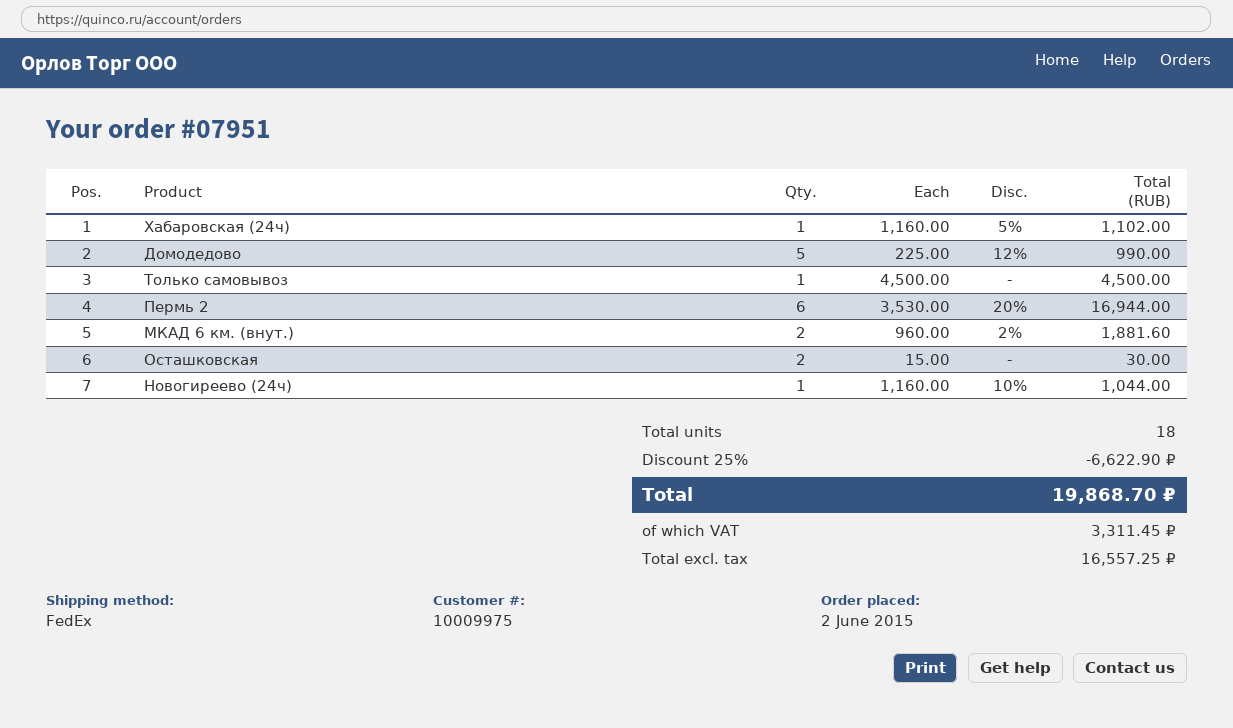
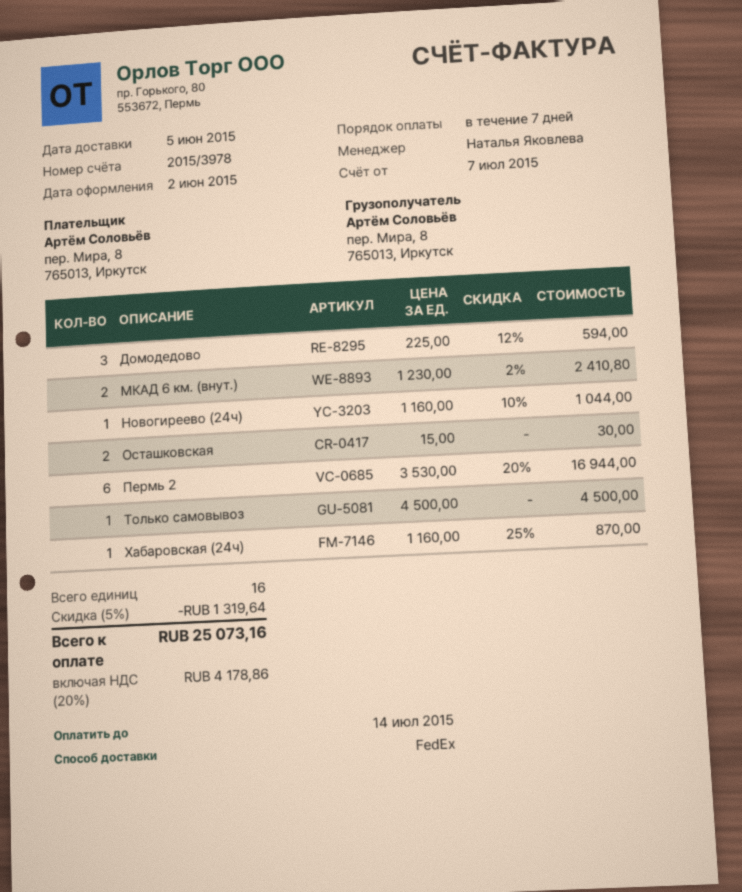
Хабаровская (24ч): 1 x 1160.00 - 5% = 1102.00 -> 1 x 1160.00 - 25% = 870.00
Домодедово: 5 x 225.00 - 12% = 990.00 -> 3 x 225.00 - 12% = 594.00
МКАД 6 км. (внут.): 2 x 960.00 - 2% = 1881.60 -> 2 x 1230.00 - 2% = 2410.80
total quantity: 18 -> 16
discount: 25% = 6622.90 -> 5% = 1319.64
tax: 3311.45 -> 4178.86
total: 19868.70 -> 25073.16

